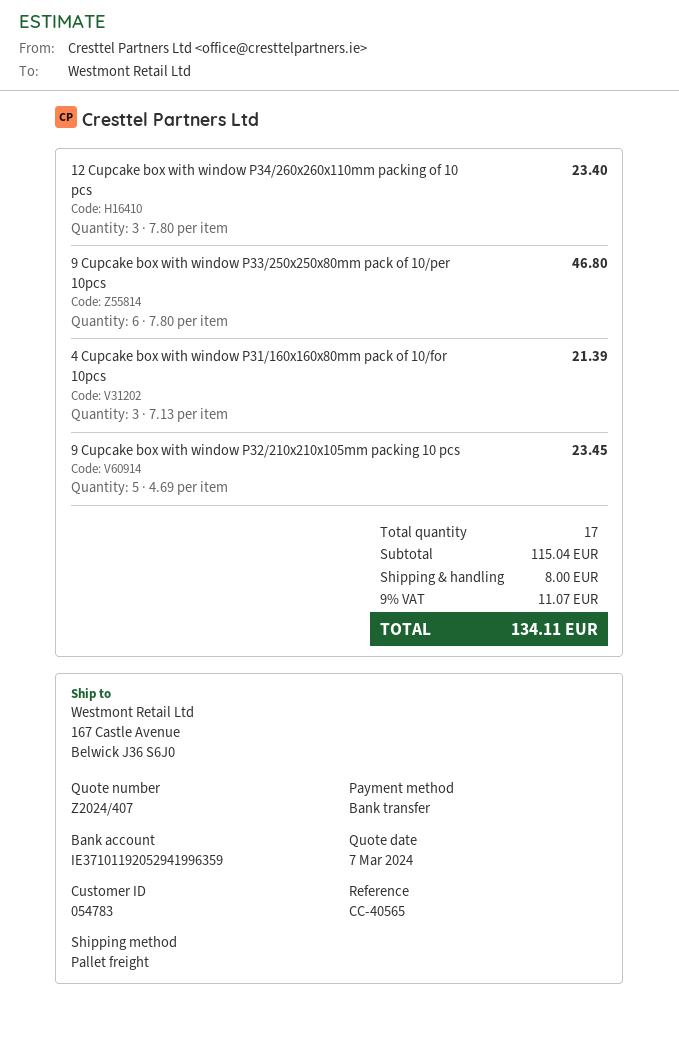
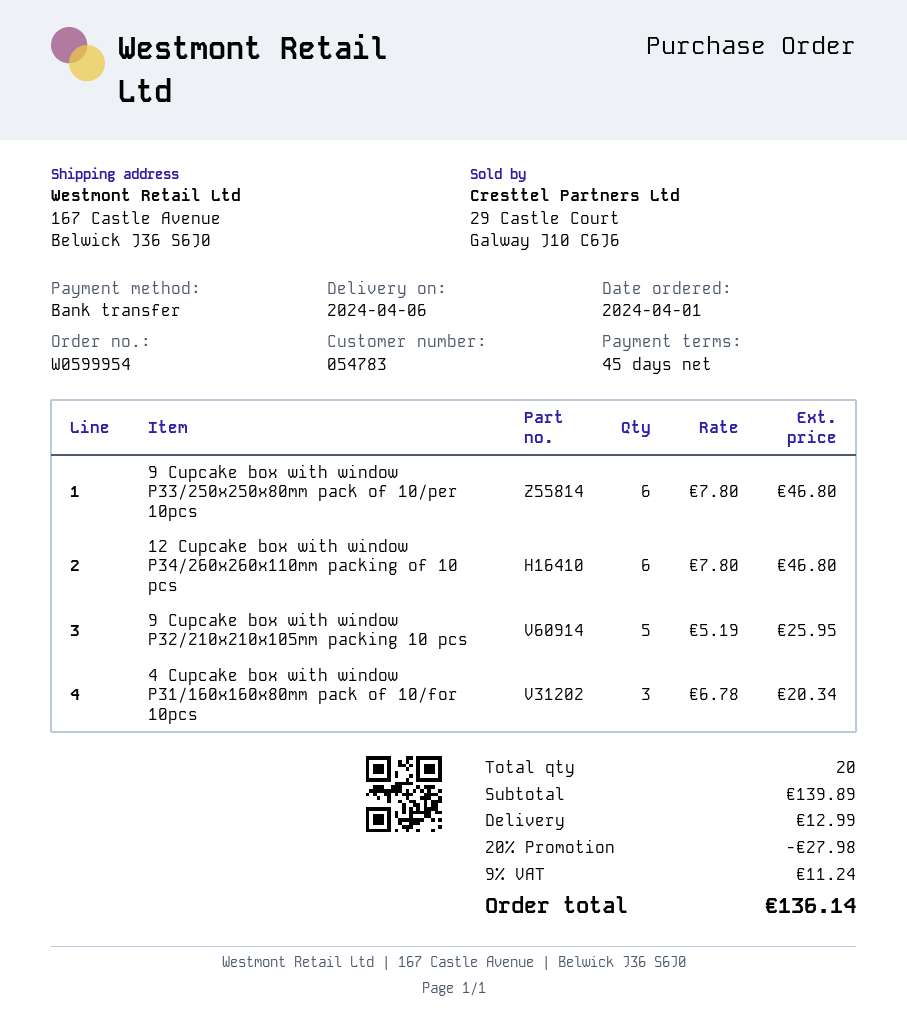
12 Cupcake box with window P34/260x260x110mm packing of 10 pcs: 3 x 7.80 = 23.40 -> 6 x 7.80 = 46.80
4 Cupcake box with window P31/160x160x80mm pack of 10/for 10pcs: 3 x 7.13 = 21.39 -> 3 x 6.78 = 20.34
9 Cupcake box with window P32/210x210x105mm packing 10 pcs: 5 x 4.69 = 23.45 -> 5 x 5.19 = 25.95
total quantity: 17 -> 20
subtotal: 115.04 -> 139.89
discount: none -> 20% = 27.98
shipping: 8.00 -> 12.99
tax: 9% = 11.07 -> 9% = 11.24
total: 134.11 -> 136.14

